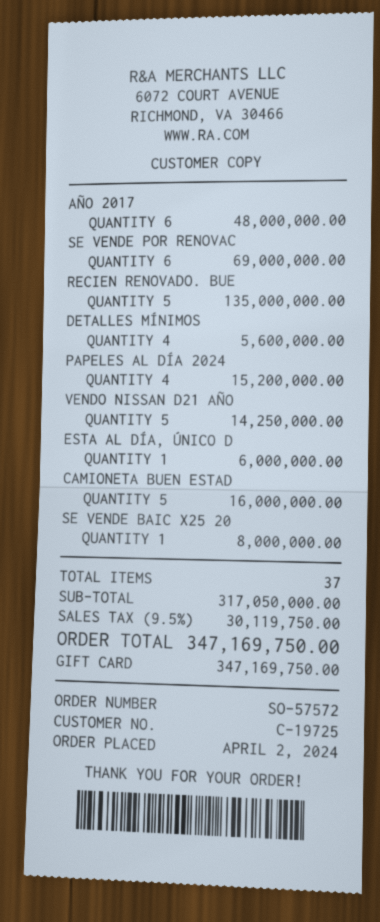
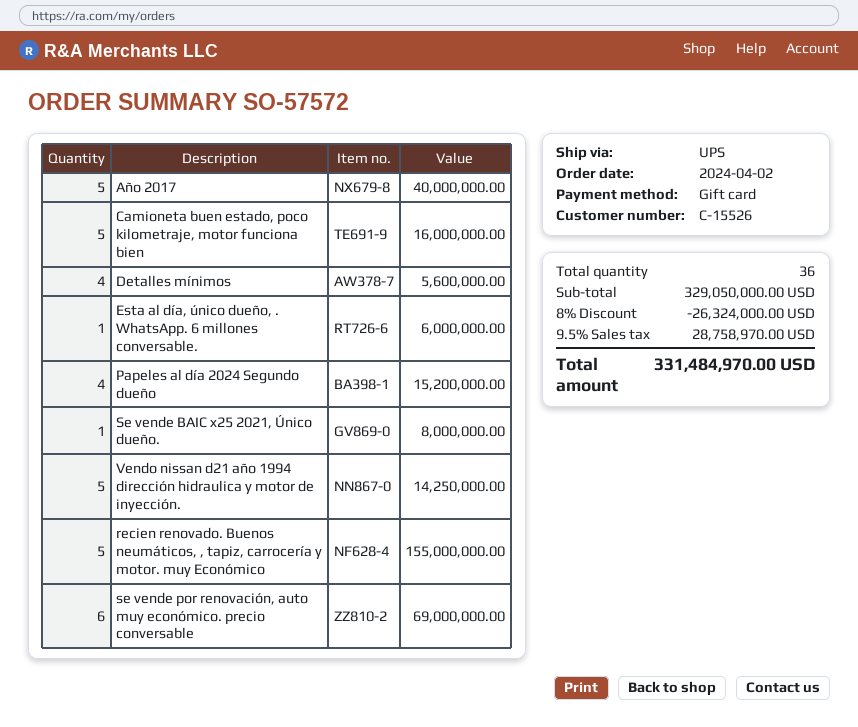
customer number: C-19725 -> C-15526
AÑO 2017: 6 for 48000000.00 -> 5 for 40000000.00
RECIEN RENOVADO. BUE: 5 for 135000000.00 -> 5 for 155000000.00
total quantity: 37 -> 36
subtotal: 317050000.00 -> 329050000.00
discount: none -> 8% = 26324000.00
tax: 9.5% = 30119750.00 -> 9.5% = 28758970.00
total: 347169750.00 -> 331484970.00

